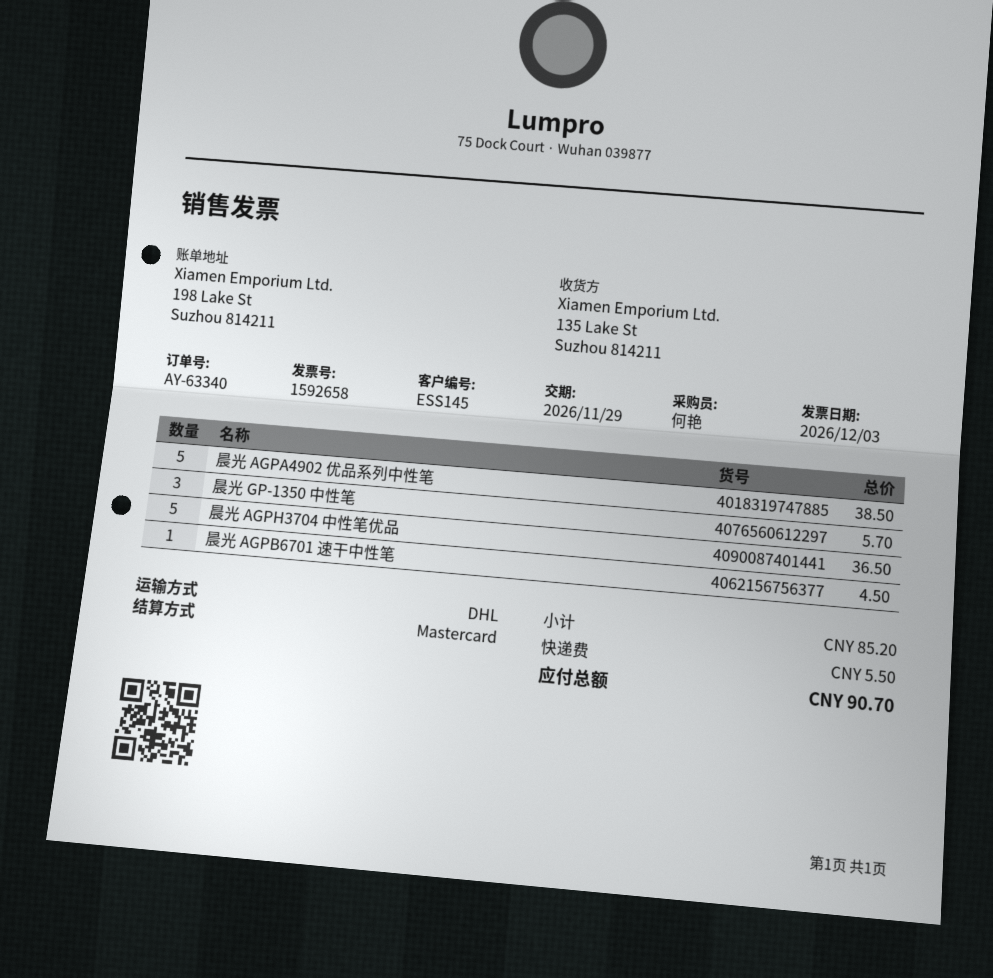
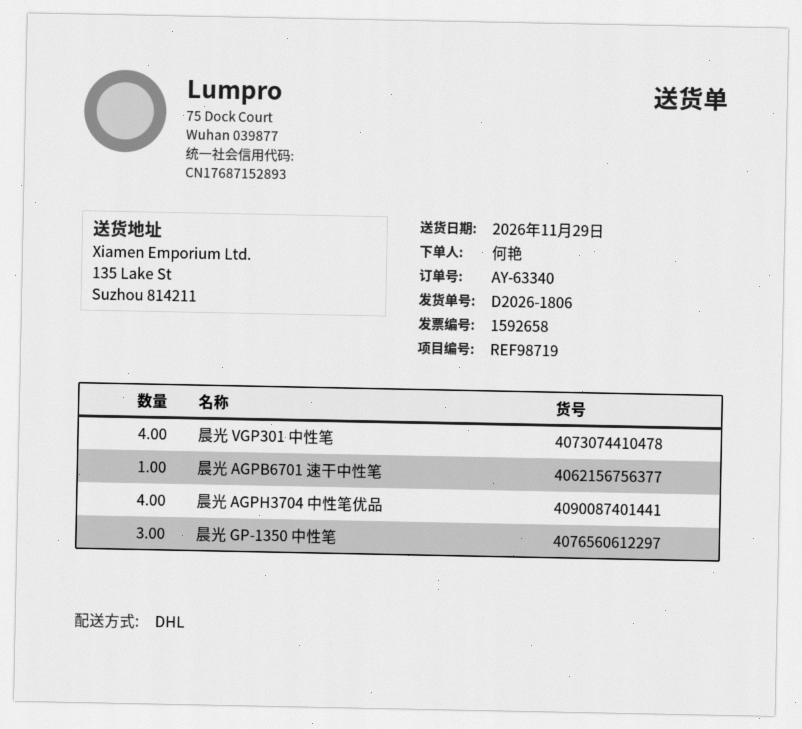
晨光 AGPA4902 优品系列中性笔: 5 -> none
晨光 AGPH3704 中性笔优品: 5 -> 4
晨光 VGP301 中性笔: none -> 4

